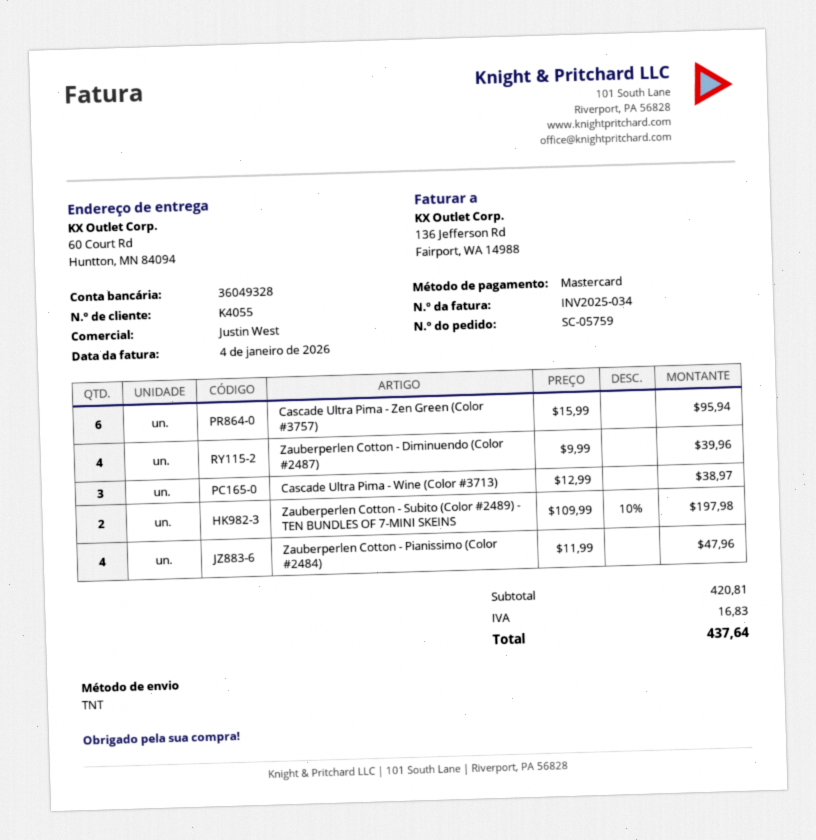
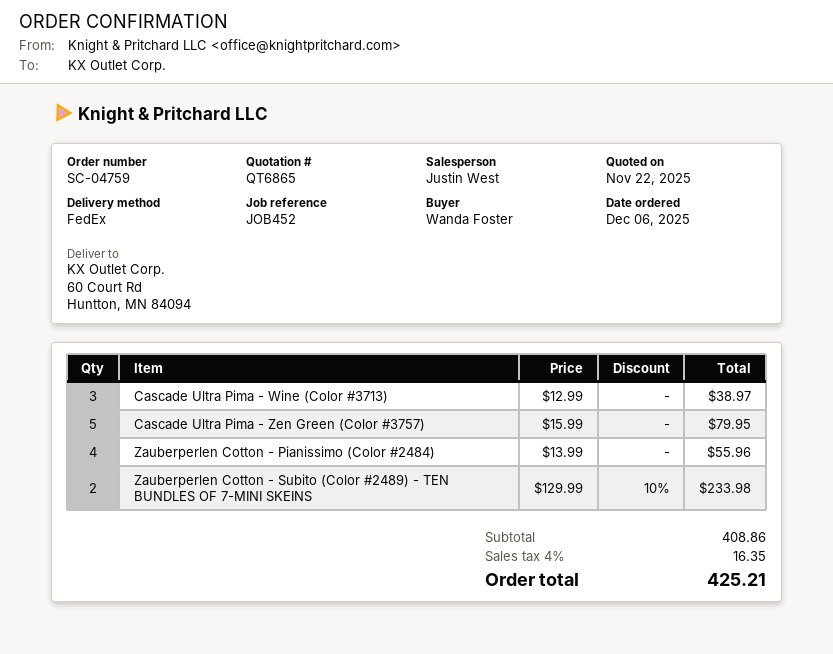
order number: SC-05759 -> SC-04759
shipping method: TNT -> FedEx
Cascade Ultra Pima - Zen Green (Color #3757): 6 x 15.99 = 95.94 -> 5 x 15.99 = 79.95
Zauberperlen Cotton - Diminuendo (Color #2487): 4 x 9.99 = 39.96 -> none
Zauberperlen Cotton - Subito (Color #2489) - TEN BUNDLES OF 7-MINI SKEINS: 2 x 109.99 - 10% = 197.98 -> 2 x 129.99 - 10% = 233.98
Zauberperlen Cotton - Pianissimo (Color #2484): 4 x 11.99 = 47.96 -> 4 x 13.99 = 55.96
subtotal: 420.81 -> 408.86
tax: 16.83 -> 16.35
total: 437.64 -> 425.21

